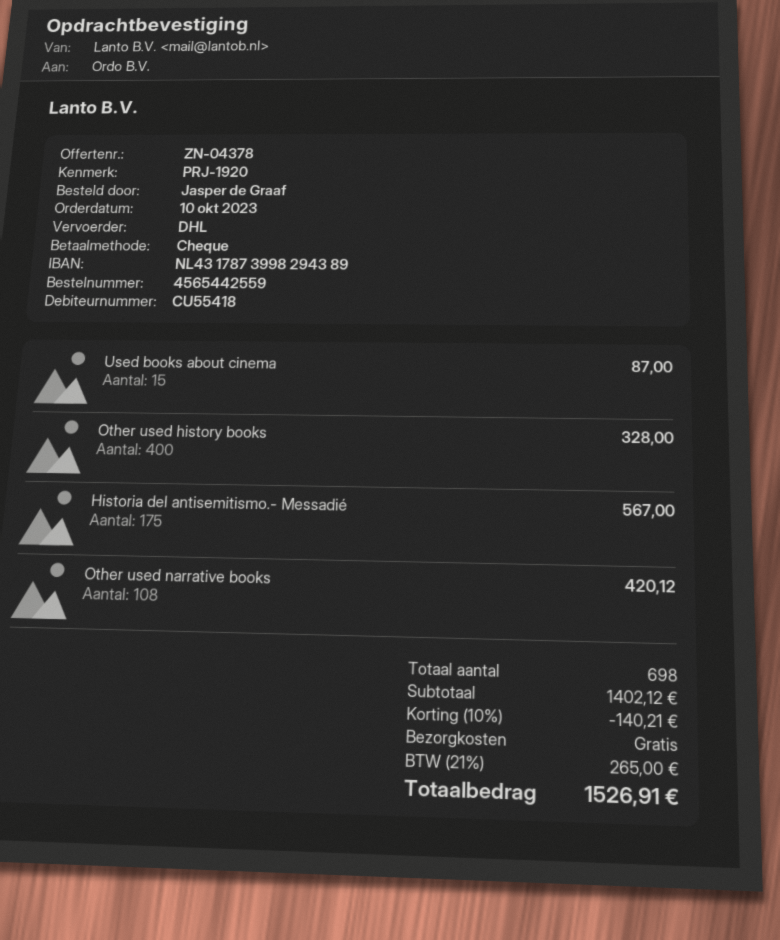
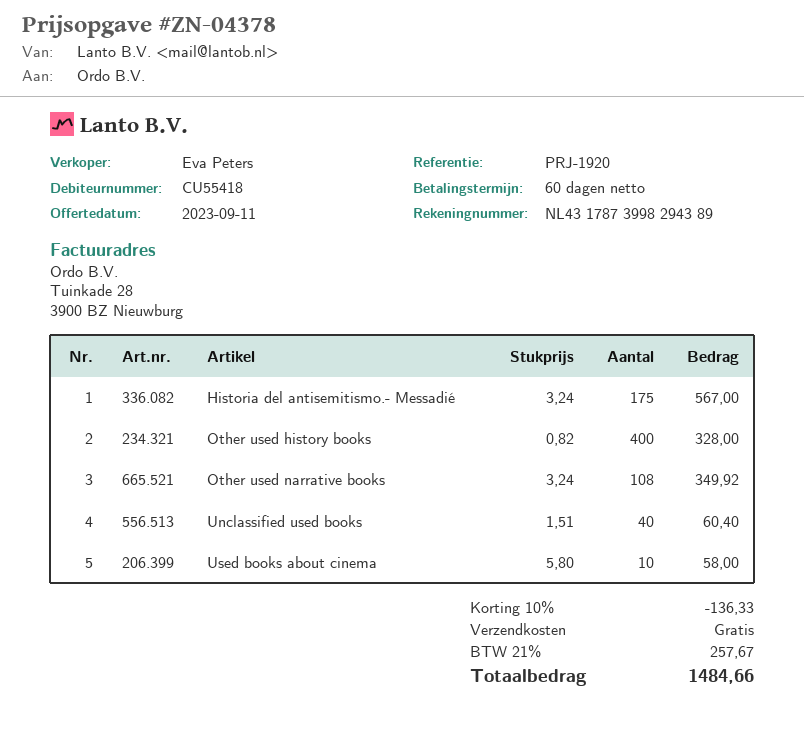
Used books about cinema: 15 for 87.00 -> 10 for 58.00
Other used narrative books: 108 for 420.12 -> 108 for 349.92
Unclassified used books: none -> 40 for 60.40
discount: 10% = 140.21 -> 10% = 136.33
tax: 21% = 265.00 -> 21% = 257.67
total: 1526.91 -> 1484.66

